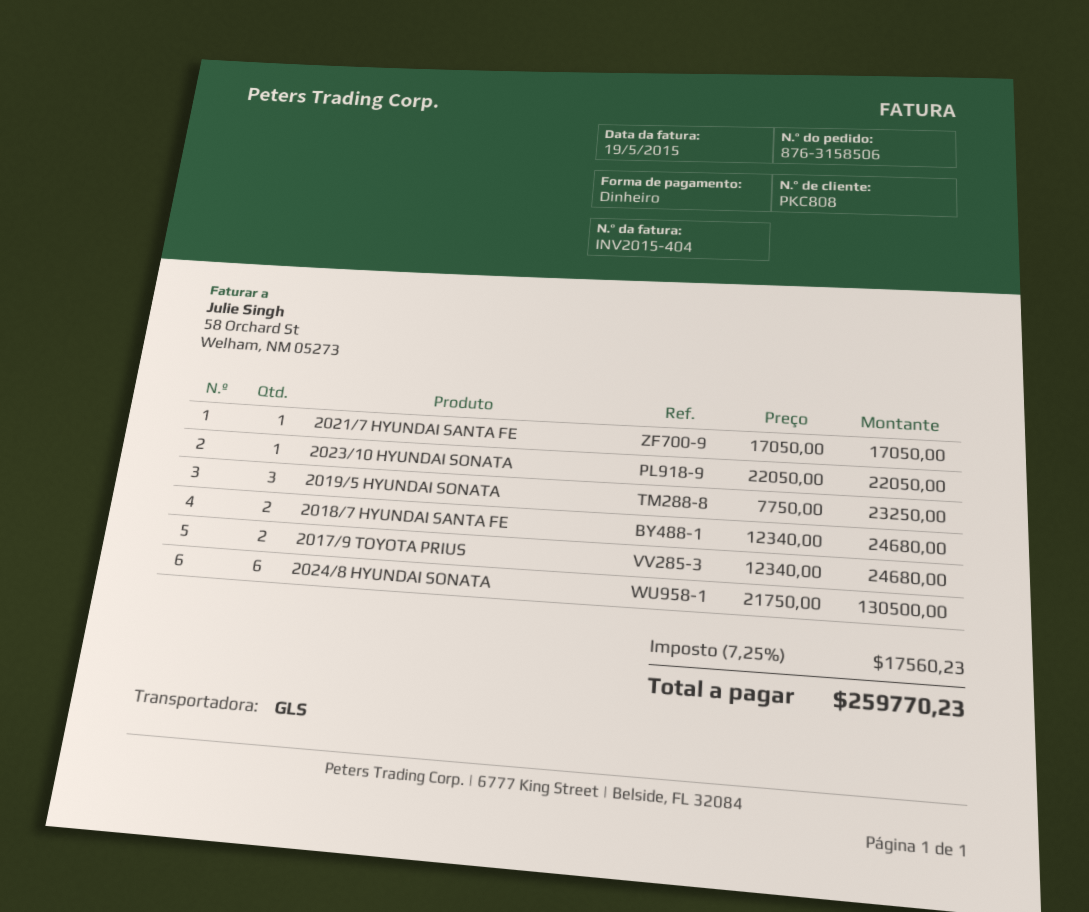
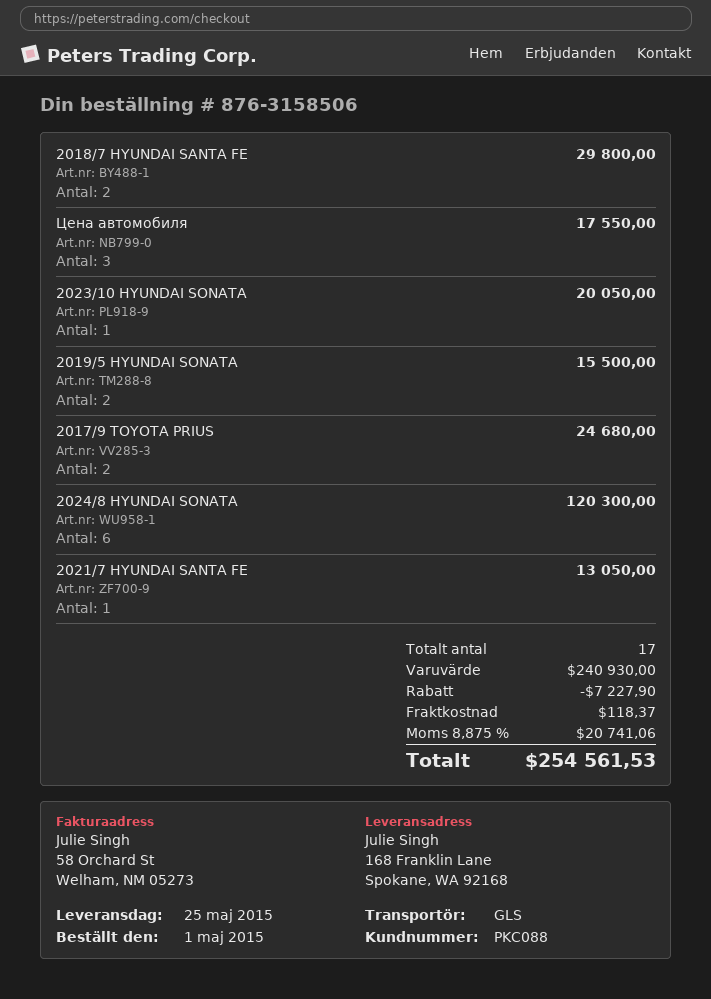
customer number: PKC808 -> PKC088
2021/7 HYUNDAI SANTA FE: 1 for 17050.00 -> 1 for 13050.00
2023/10 HYUNDAI SONATA: 1 for 22050.00 -> 1 for 20050.00
2019/5 HYUNDAI SONATA: 3 for 23250.00 -> 2 for 15500.00
2018/7 HYUNDAI SANTA FE: 2 for 24680.00 -> 2 for 29800.00
2024/8 HYUNDAI SONATA: 6 for 130500.00 -> 6 for 120300.00
Цена автомобиля: none -> 3 for 17550.00
discount: none -> 7227.90
shipping: none -> 118.37
tax: 7.25% = 17560.23 -> 8.875% = 20741.06
total: 259770.23 -> 254561.53

